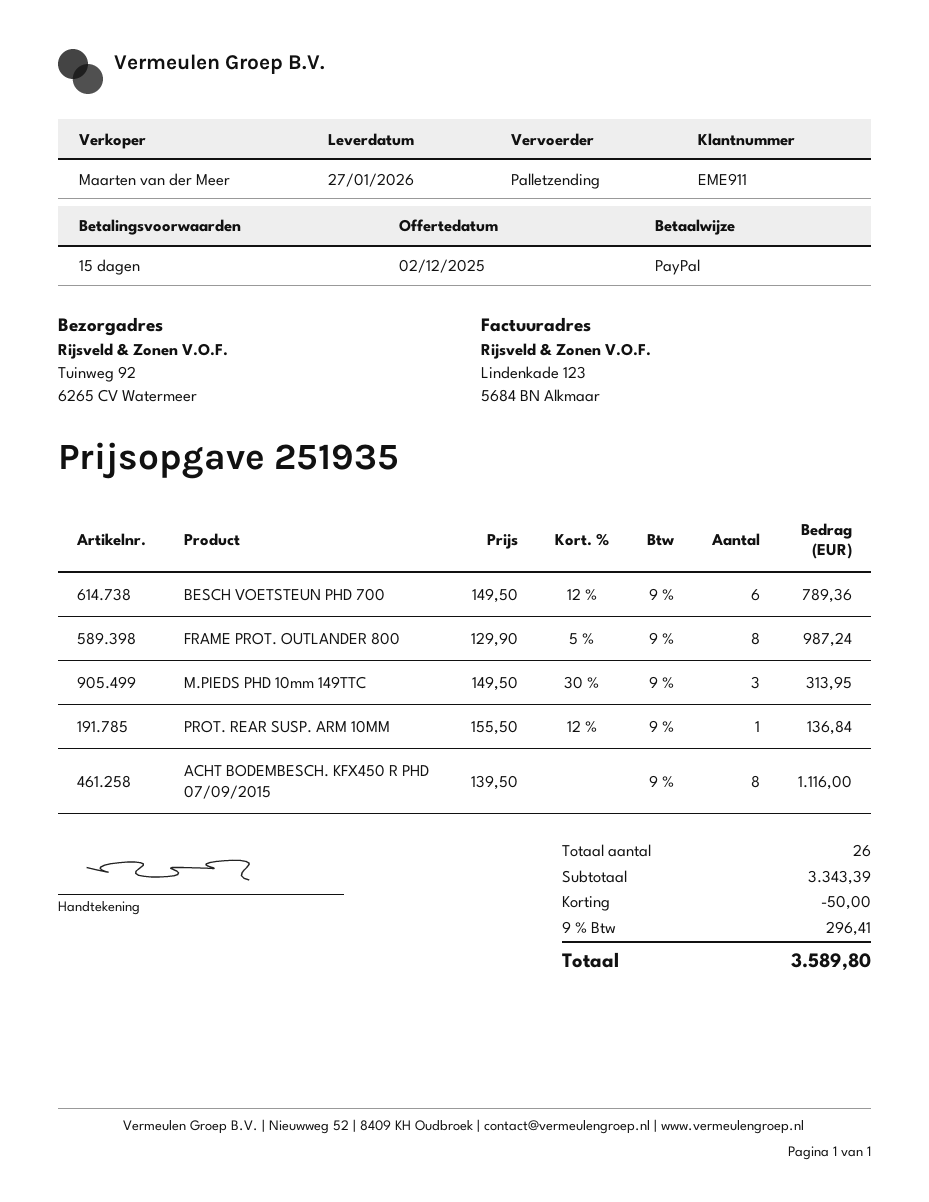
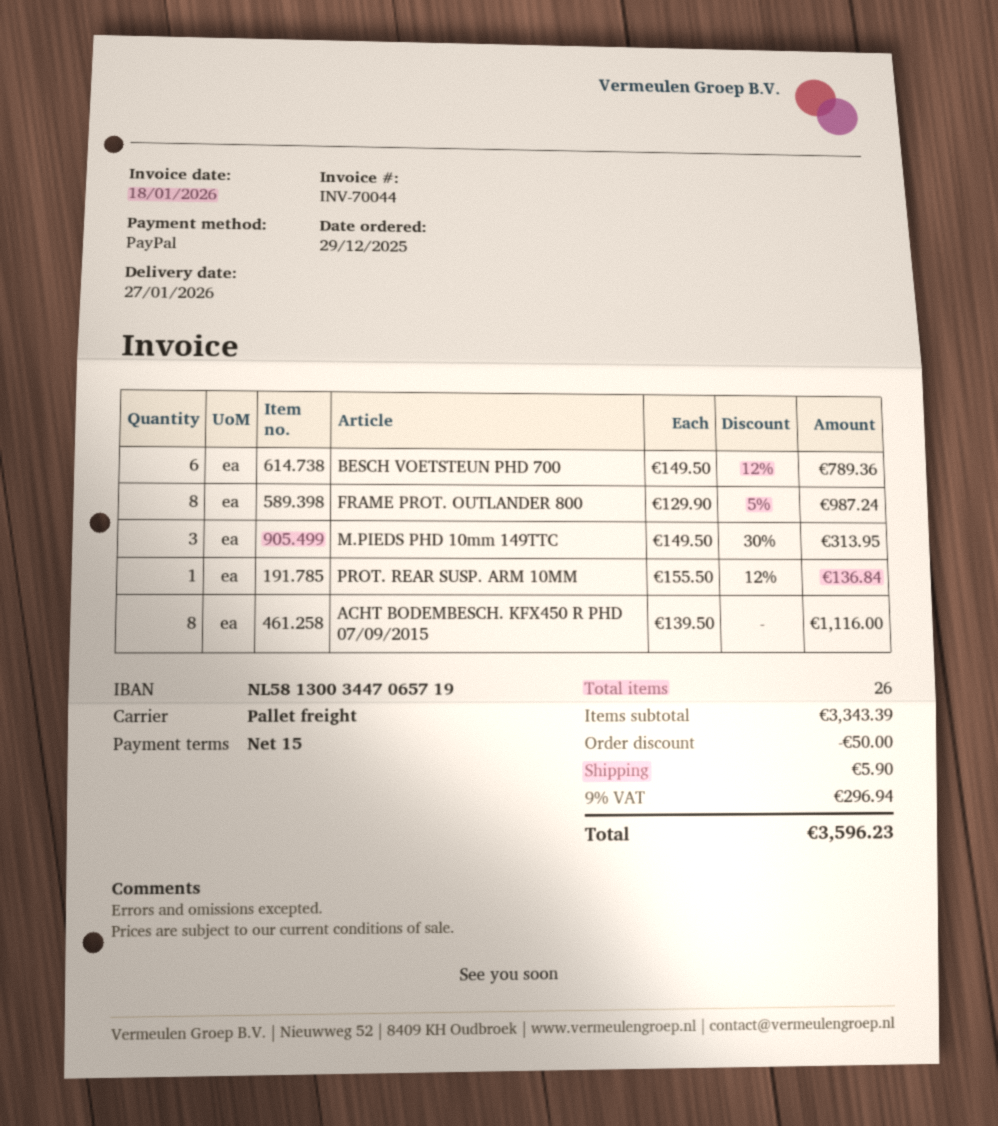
shipping: none -> 5.90
tax: 9% = 296.41 -> 9% = 296.94
total: 3589.80 -> 3596.23

